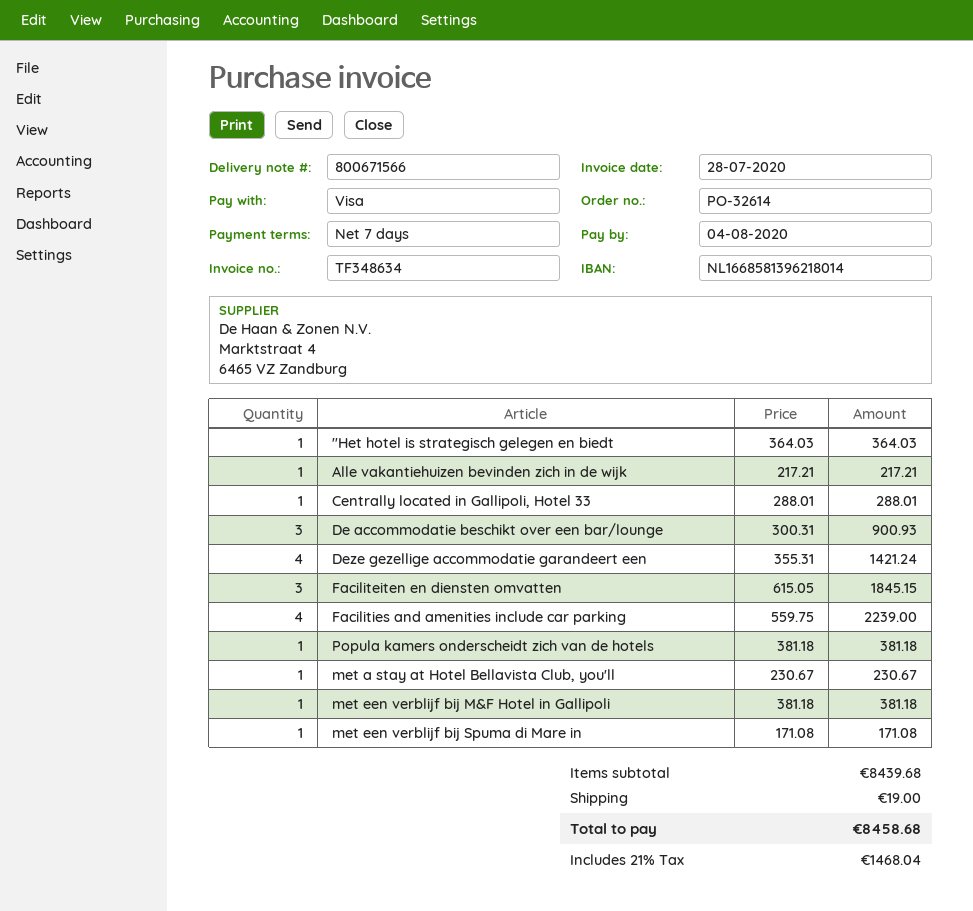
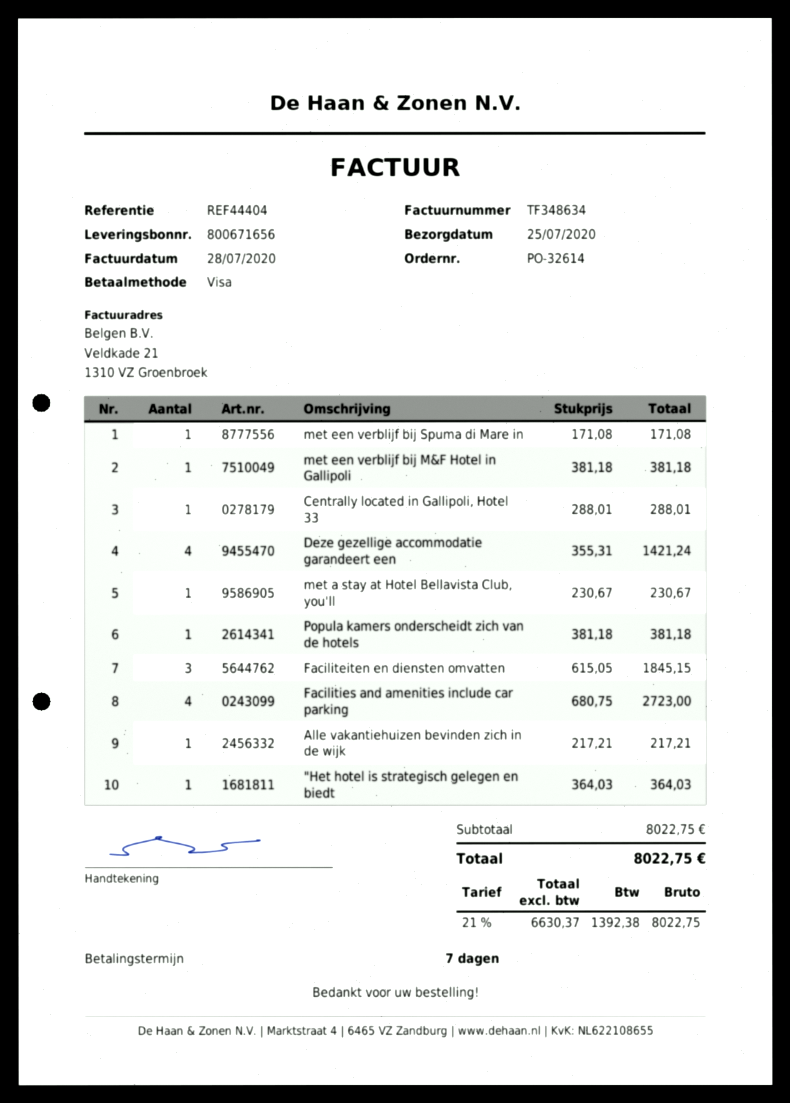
delivery note number: 800671566 -> 800671656
De accommodatie beschikt over een bar/lounge: 3 x 300.31 = 900.93 -> none
Facilities and amenities include car parking: 4 x 559.75 = 2239.00 -> 4 x 680.75 = 2723.00
subtotal: 8439.68 -> 8022.75
shipping: 19.00 -> none
tax: 21% = 1468.04 -> 21% = 1392.38
total: 8458.68 -> 8022.75

